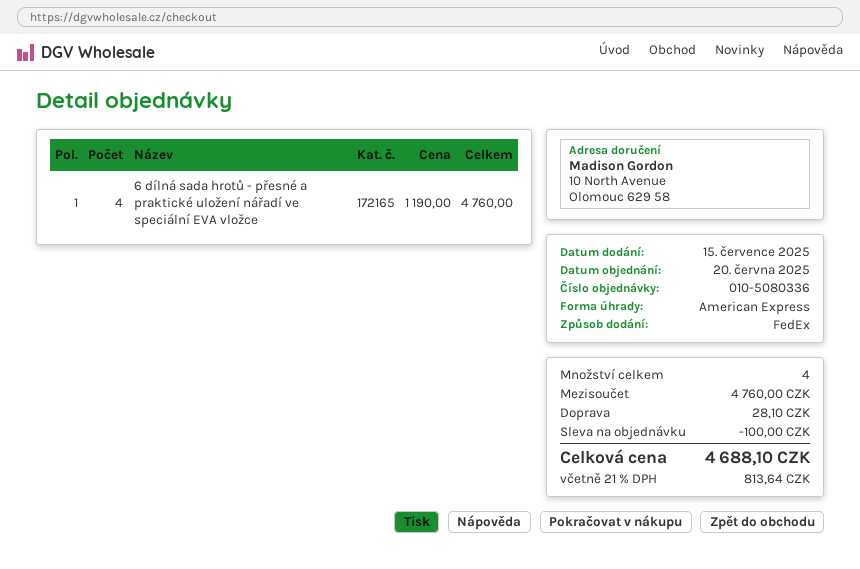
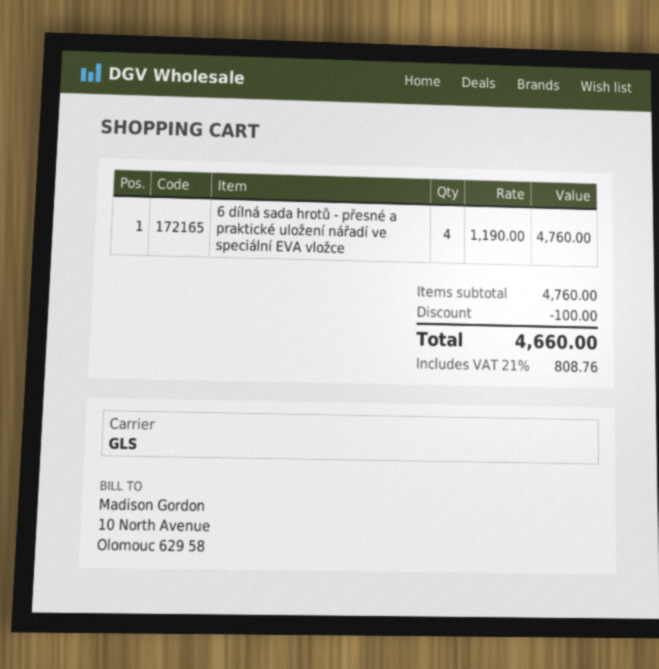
shipping method: FedEx -> GLS
shipping: 28.10 -> none
tax: 21% = 813.64 -> 21% = 808.76
total: 4688.10 -> 4660.00

